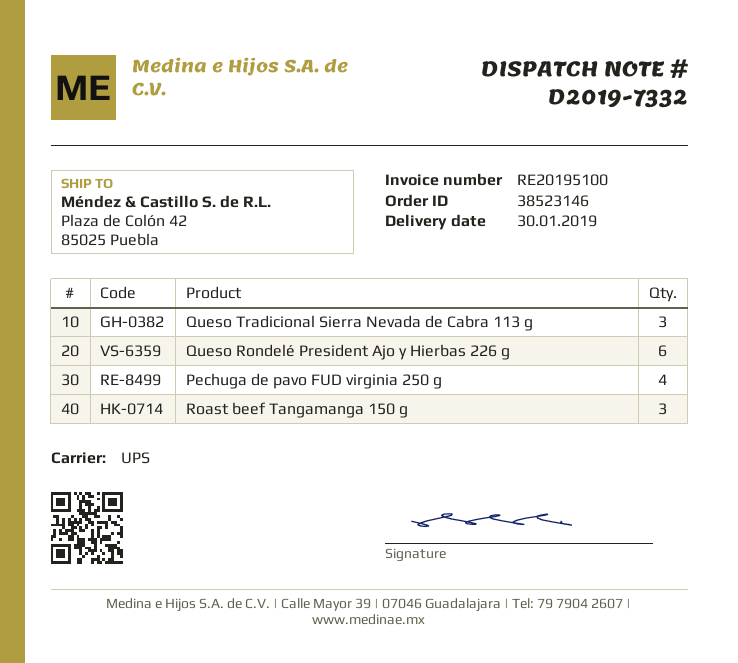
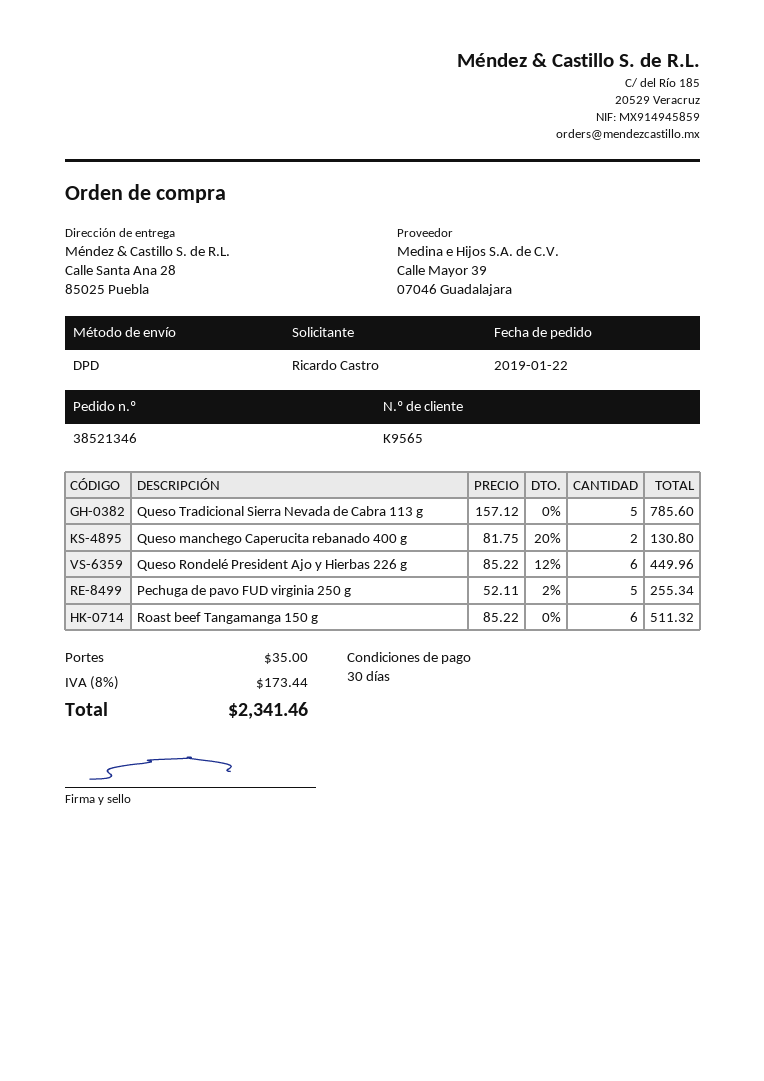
order number: 38523146 -> 38521346
shipping method: UPS -> DPD
ship to: Plaza de Colón 42, 85025 Puebla -> Calle Santa Ana 28, 85025 Puebla
Queso Tradicional Sierra Nevada de Cabra 113 g: 3 -> 5
Pechuga de pavo FUD virginia 250 g: 4 -> 5
Roast beef Tangamanga 150 g: 3 -> 6
Queso manchego Caperucita rebanado 400 g: none -> 2

